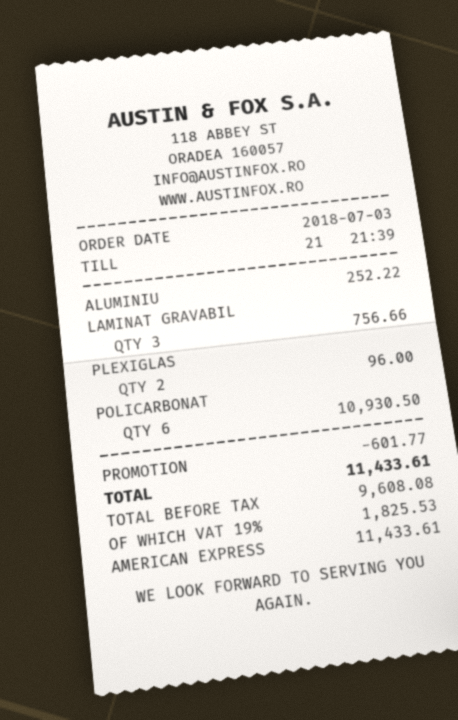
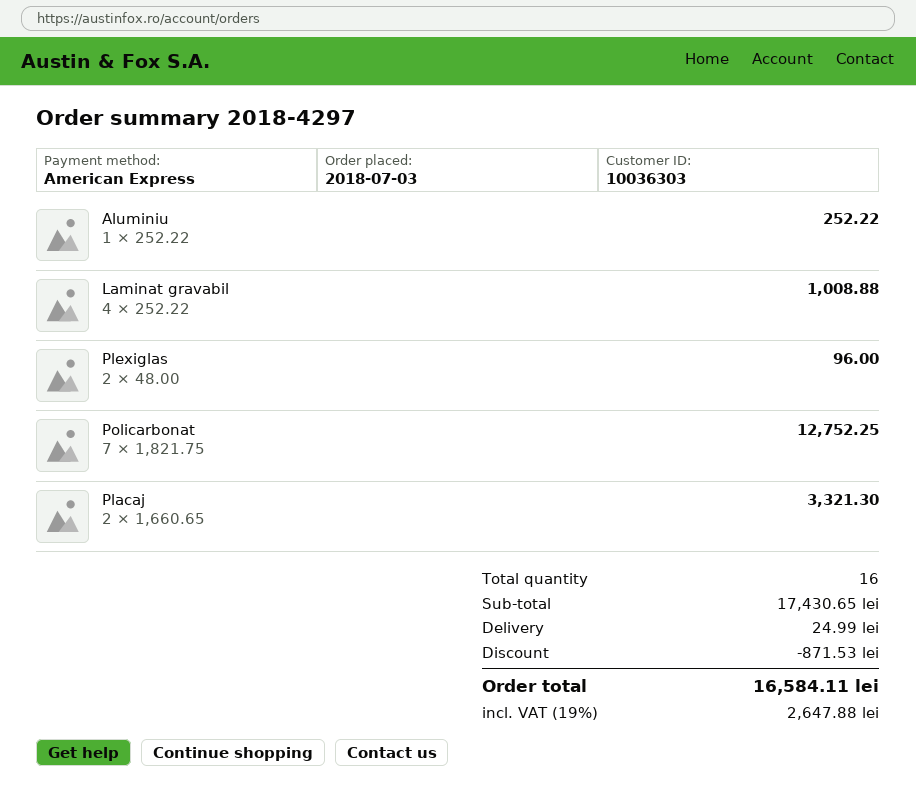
LAMINAT GRAVABIL: 3 for 756.66 -> 4 for 1008.88
POLICARBONAT: 6 for 10930.50 -> 7 for 12752.25
Placaj: none -> 2 for 3321.30
discount: 601.77 -> 871.53
shipping: none -> 24.99
tax: 19% = 1825.53 -> 19% = 2647.88
total: 11433.61 -> 16584.11

